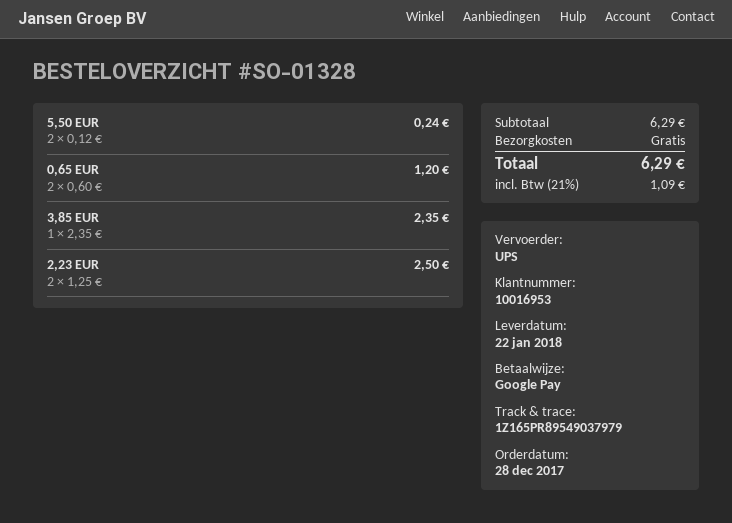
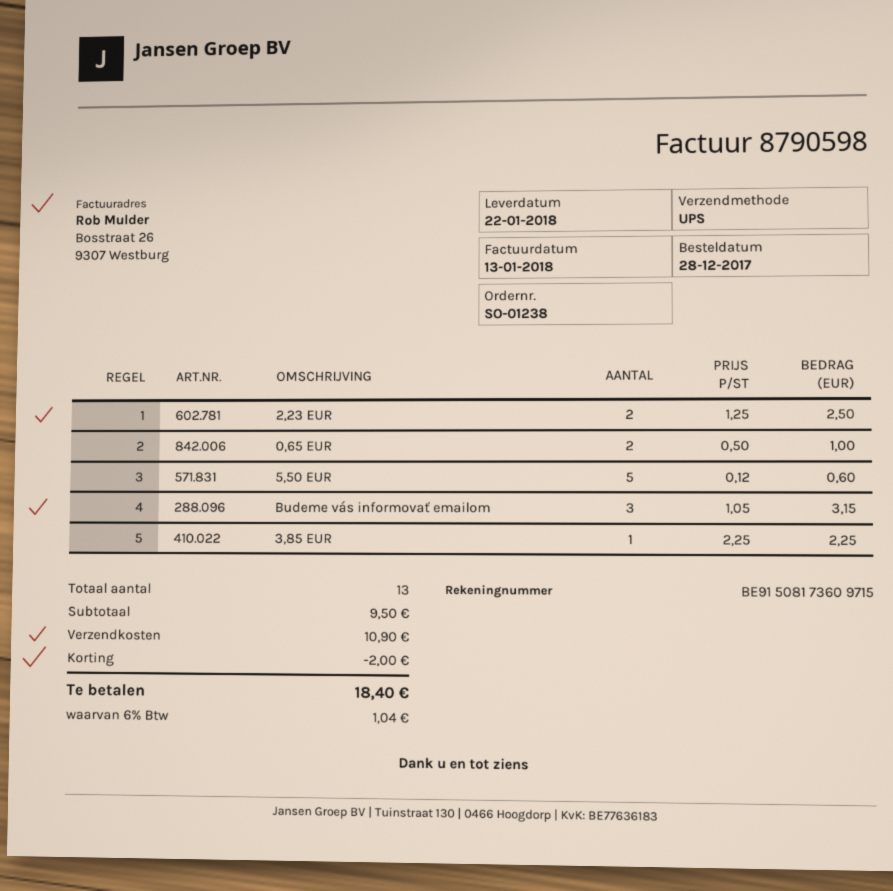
order number: SO-01328 -> SO-01238
5,50 EUR: 2 x 0.12 = 0.24 -> 5 x 0.12 = 0.60
0,65 EUR: 2 x 0.60 = 1.20 -> 2 x 0.50 = 1.00
3,85 EUR: 1 x 2.35 = 2.35 -> 1 x 2.25 = 2.25
Budeme vás informovať emailom: none -> 3 x 1.05 = 3.15
subtotal: 6.29 -> 9.50
discount: none -> 2.00
shipping: 0.00 -> 10.90
tax: 21% = 1.09 -> 6% = 1.04
total: 6.29 -> 18.40

